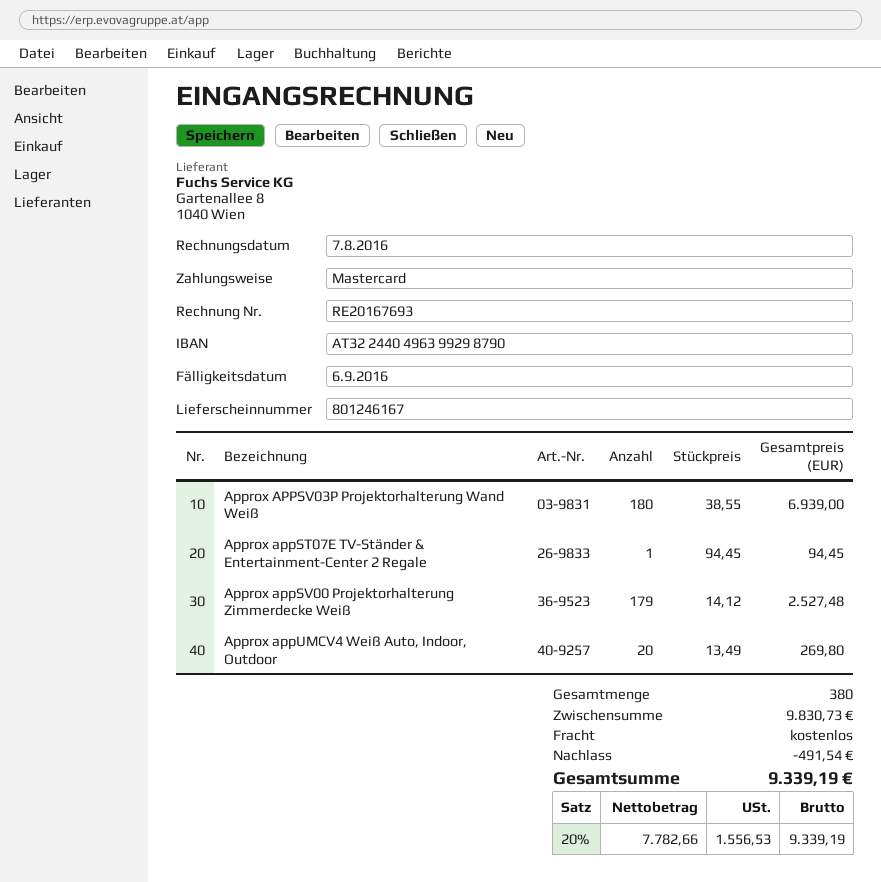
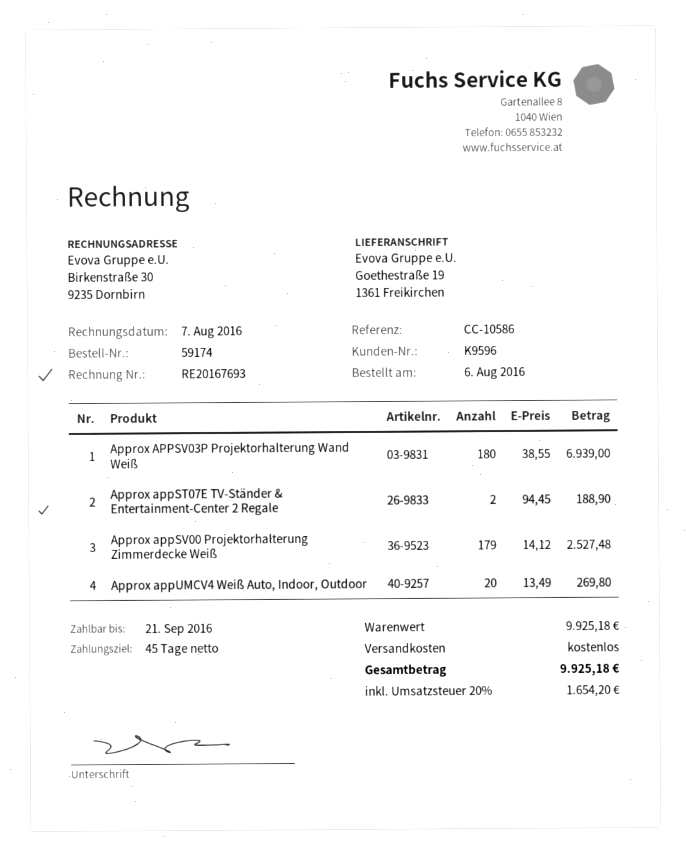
due date: 2016-09-06 -> 2016-09-21
Approx appST07E TV-Ständer & Entertainment-Center 2 Regale: 1 x 94.45 = 94.45 -> 2 x 94.45 = 188.90
subtotal: 9830.73 -> 9925.18
discount: 491.54 -> none
tax: 20% = 1556.53 -> 20% = 1654.20
total: 9339.19 -> 9925.18

